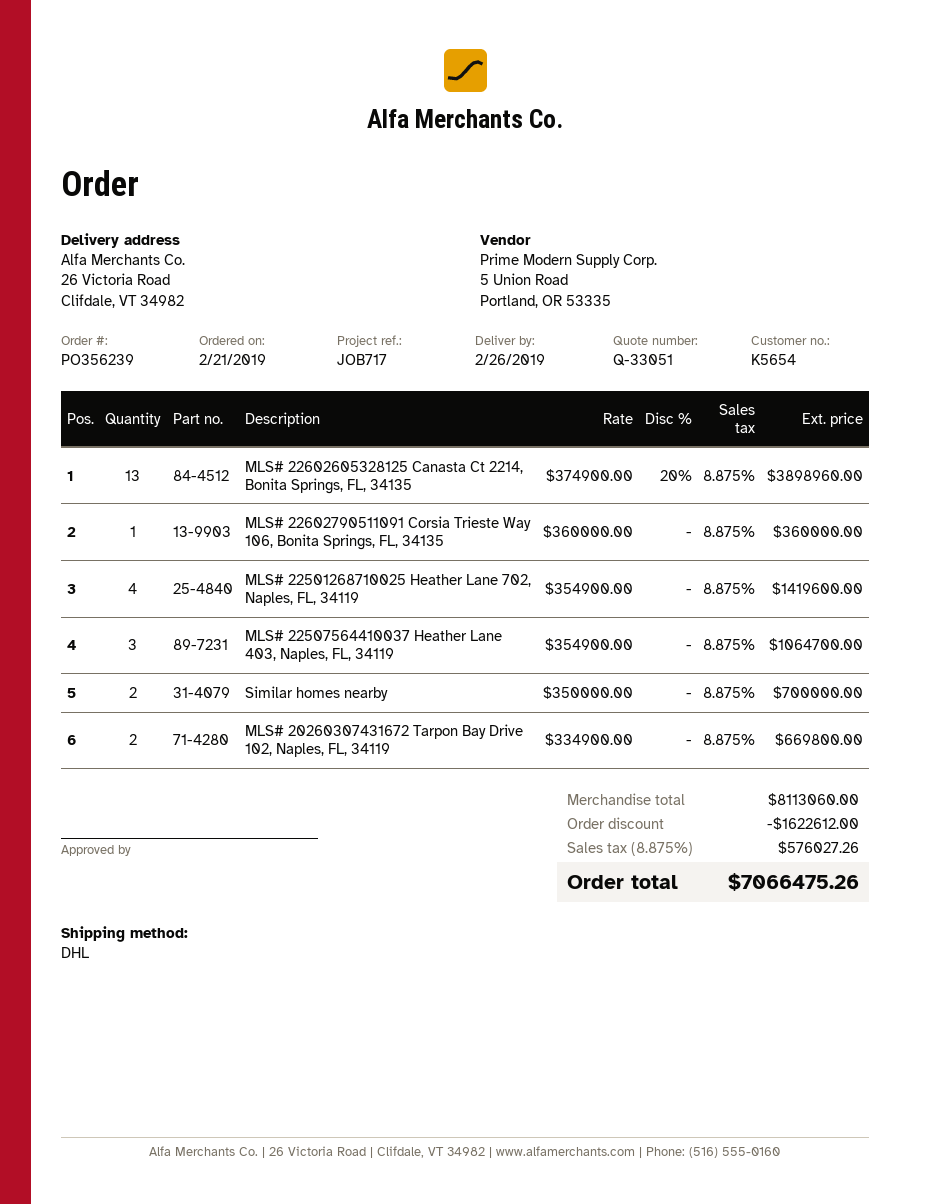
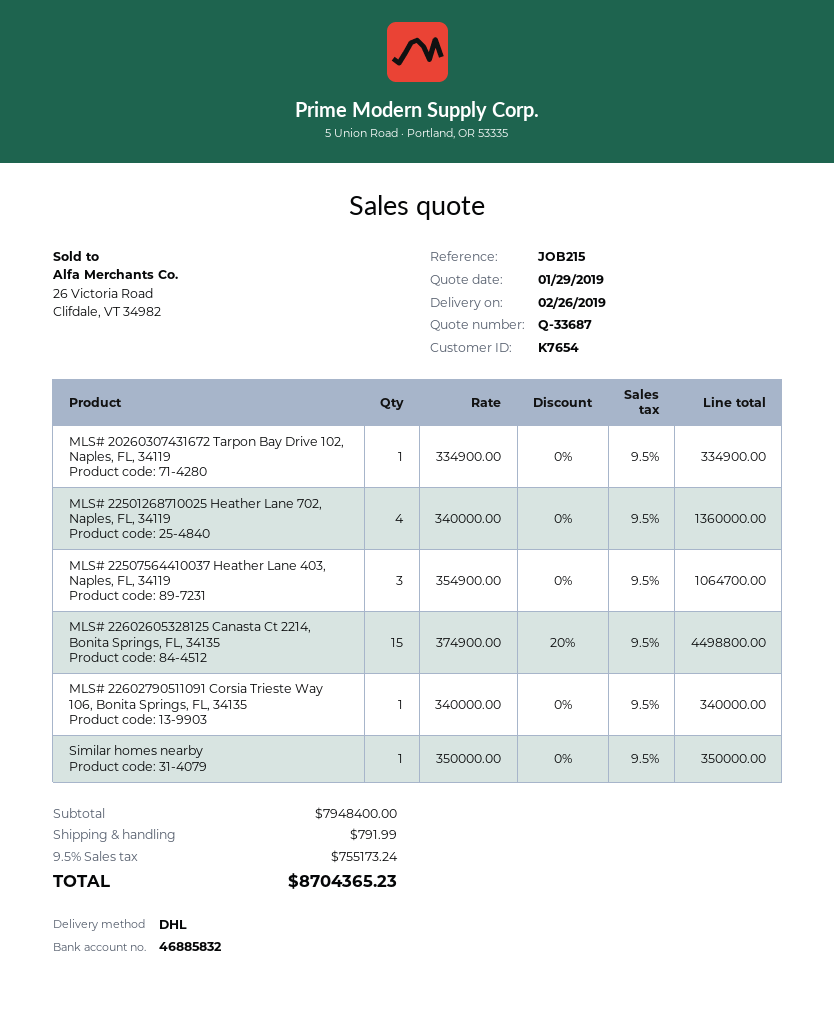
quote number: Q-33051 -> Q-33687
customer number: K5654 -> K7654
reference: JOB717 -> JOB215
MLS# 22602605328125 Canasta Ct 2214, Bonita Springs, FL, 34135: 13 x 374900.00 - 20% = 3898960.00 -> 15 x 374900.00 - 20% = 4498800.00
MLS# 22602790511091 Corsia Trieste Way 106, Bonita Springs, FL, 34135: 1 x 360000.00 = 360000.00 -> 1 x 340000.00 = 340000.00
MLS# 22501268710025 Heather Lane 702, Naples, FL, 34119: 4 x 354900.00 = 1419600.00 -> 4 x 340000.00 = 1360000.00
Similar homes nearby: 2 x 350000.00 = 700000.00 -> 1 x 350000.00 = 350000.00
MLS# 20260307431672 Tarpon Bay Drive 102, Naples, FL, 34119: 2 x 334900.00 = 669800.00 -> 1 x 334900.00 = 334900.00
subtotal: 8113060.00 -> 7948400.00
discount: 1622612.00 -> none
shipping: none -> 791.99
tax: 8.875% = 576027.26 -> 9.5% = 755173.24
total: 7066475.26 -> 8704365.23

